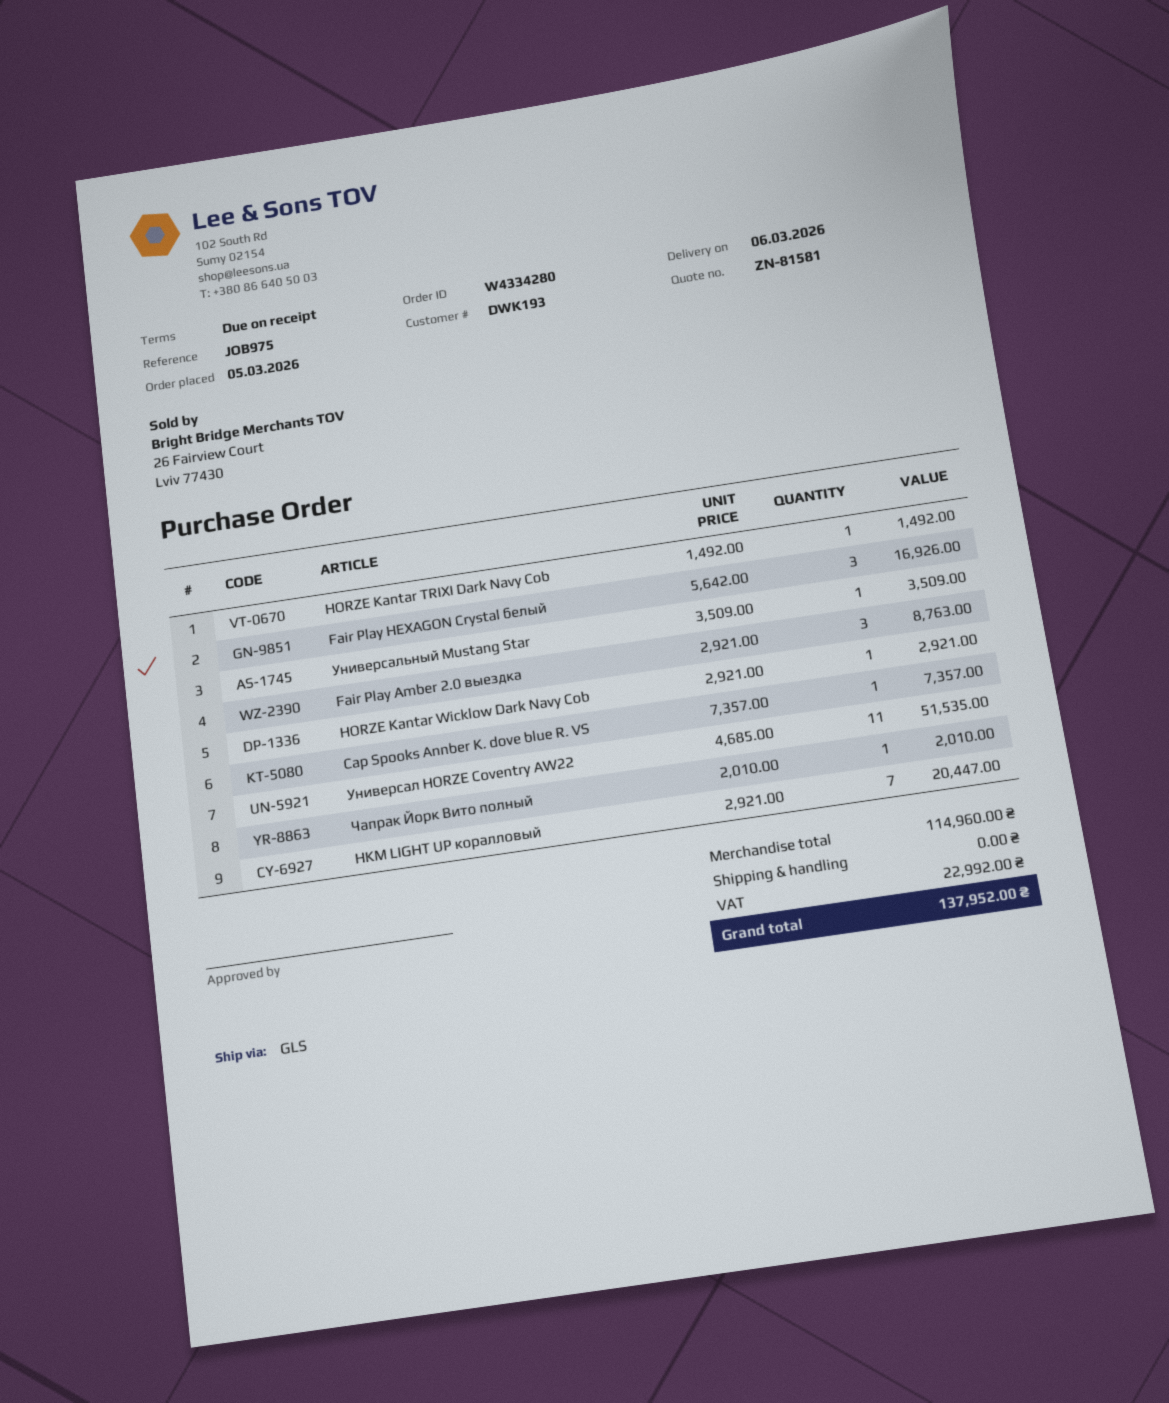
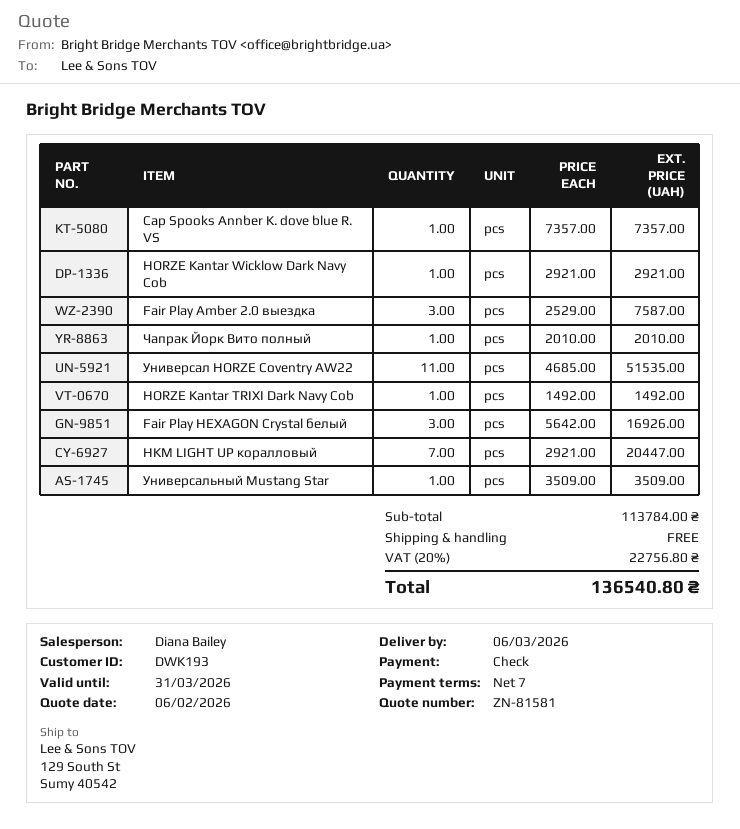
payment terms: on receipt -> 7 days
Fair Play Amber 2.0 выездка: 3 x 2921.00 = 8763.00 -> 3 x 2529.00 = 7587.00
subtotal: 114960.00 -> 113784.00
tax: 22992.00 -> 22756.80
total: 137952.00 -> 136540.80

